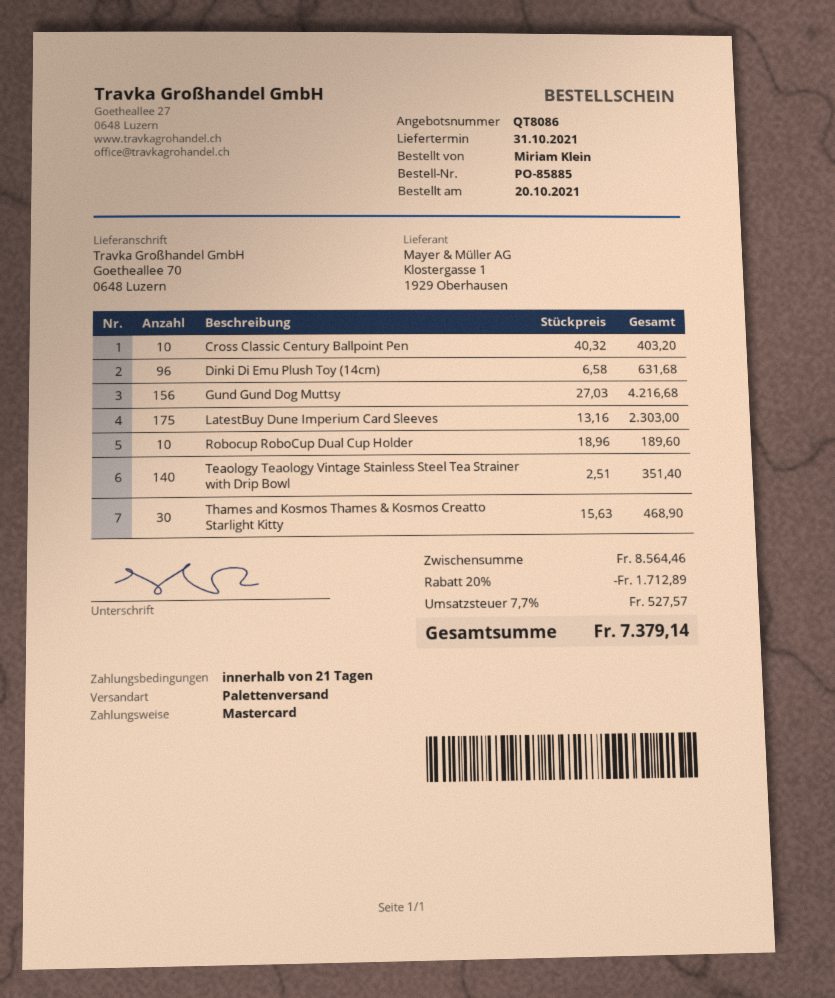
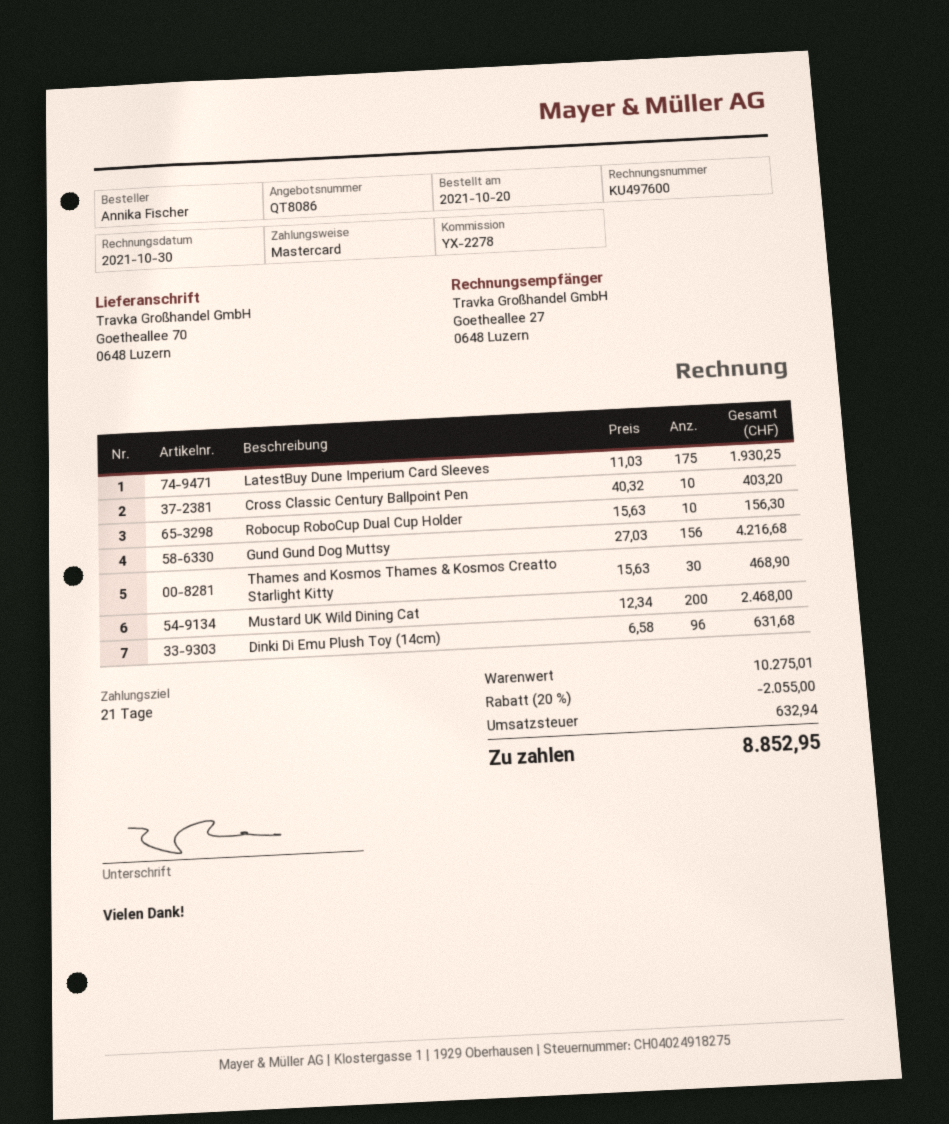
ordered by: Miriam Klein -> Annika Fischer
LatestBuy Dune Imperium Card Sleeves: 175 x 13.16 = 2303.00 -> 175 x 11.03 = 1930.25
Robocup RoboCup Dual Cup Holder: 10 x 18.96 = 189.60 -> 10 x 15.63 = 156.30
Teaology Teaology Vintage Stainless Steel Tea Strainer with Drip Bowl: 140 x 2.51 = 351.40 -> none
Mustard UK Wild Dining Cat: none -> 200 x 12.34 = 2468.00
subtotal: 8564.46 -> 10275.01
discount: 20% = 1712.89 -> 20% = 2055.00
tax: 527.57 -> 632.94
total: 7379.14 -> 8852.95

